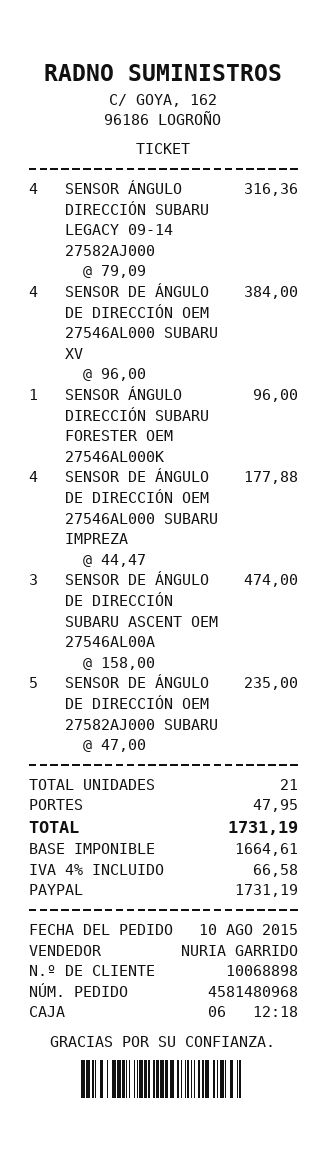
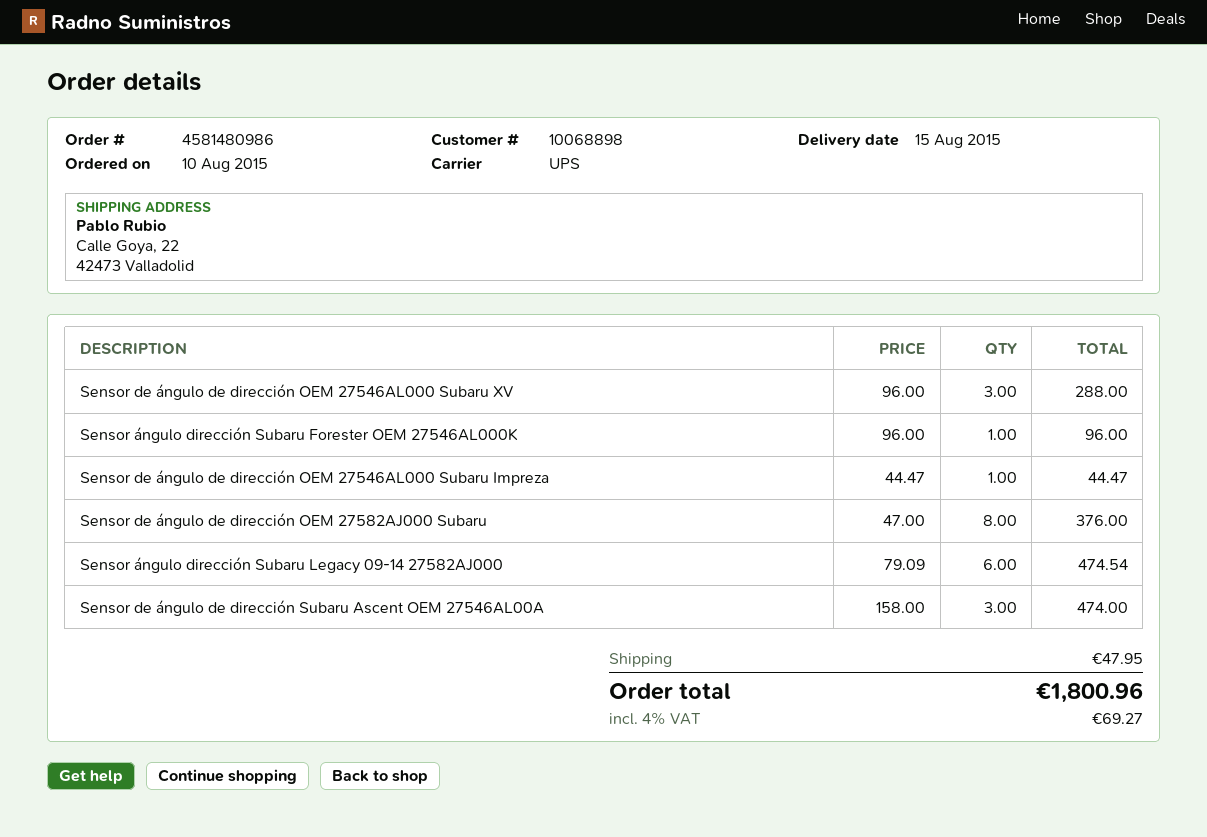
order number: 4581480968 -> 4581480986
SENSOR ÁNGULO DIRECCIÓN SUBARU LEGACY 09-14 27582AJ000: 4 x 79.09 = 316.36 -> 6 x 79.09 = 474.54
SENSOR DE ÁNGULO DE DIRECCIÓN OEM 27546AL000 SUBARU XV: 4 x 96.00 = 384.00 -> 3 x 96.00 = 288.00
SENSOR DE ÁNGULO DE DIRECCIÓN OEM 27546AL000 SUBARU IMPREZA: 4 x 44.47 = 177.88 -> 1 x 44.47 = 44.47
SENSOR DE ÁNGULO DE DIRECCIÓN OEM 27582AJ000 SUBARU: 5 x 47.00 = 235.00 -> 8 x 47.00 = 376.00
tax: 4% = 66.58 -> 4% = 69.27
total: 1731.19 -> 1800.96

